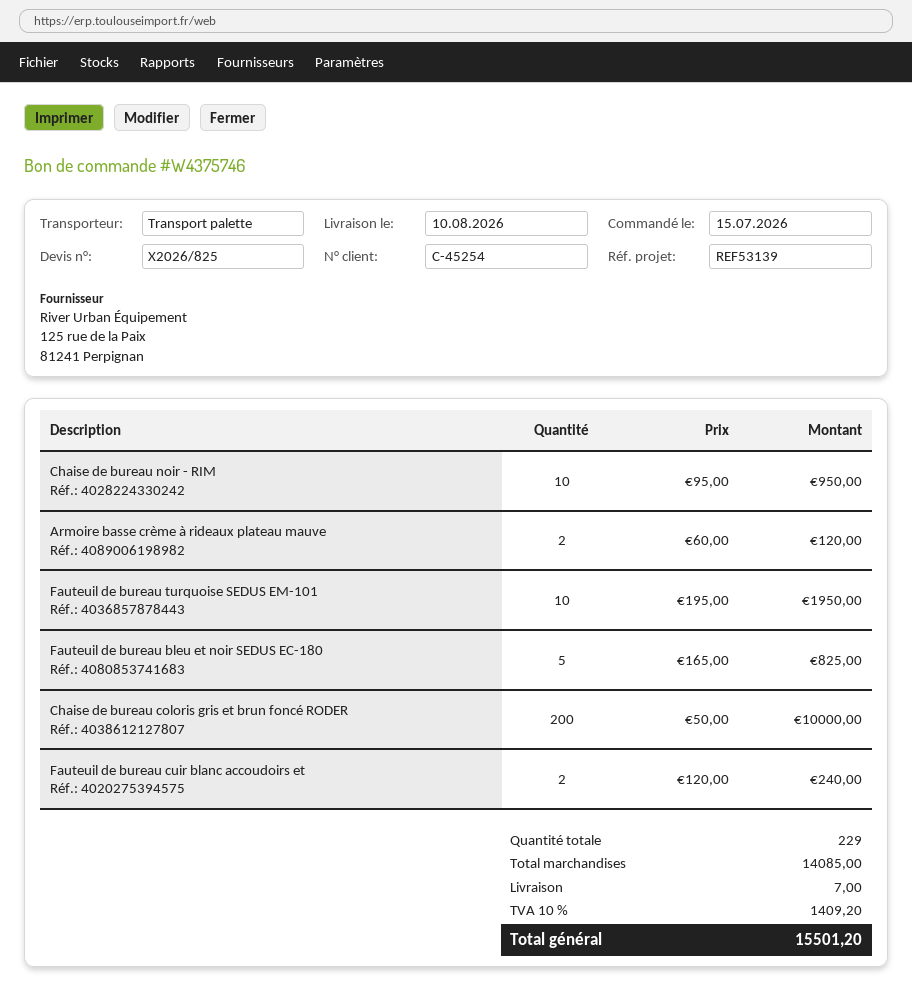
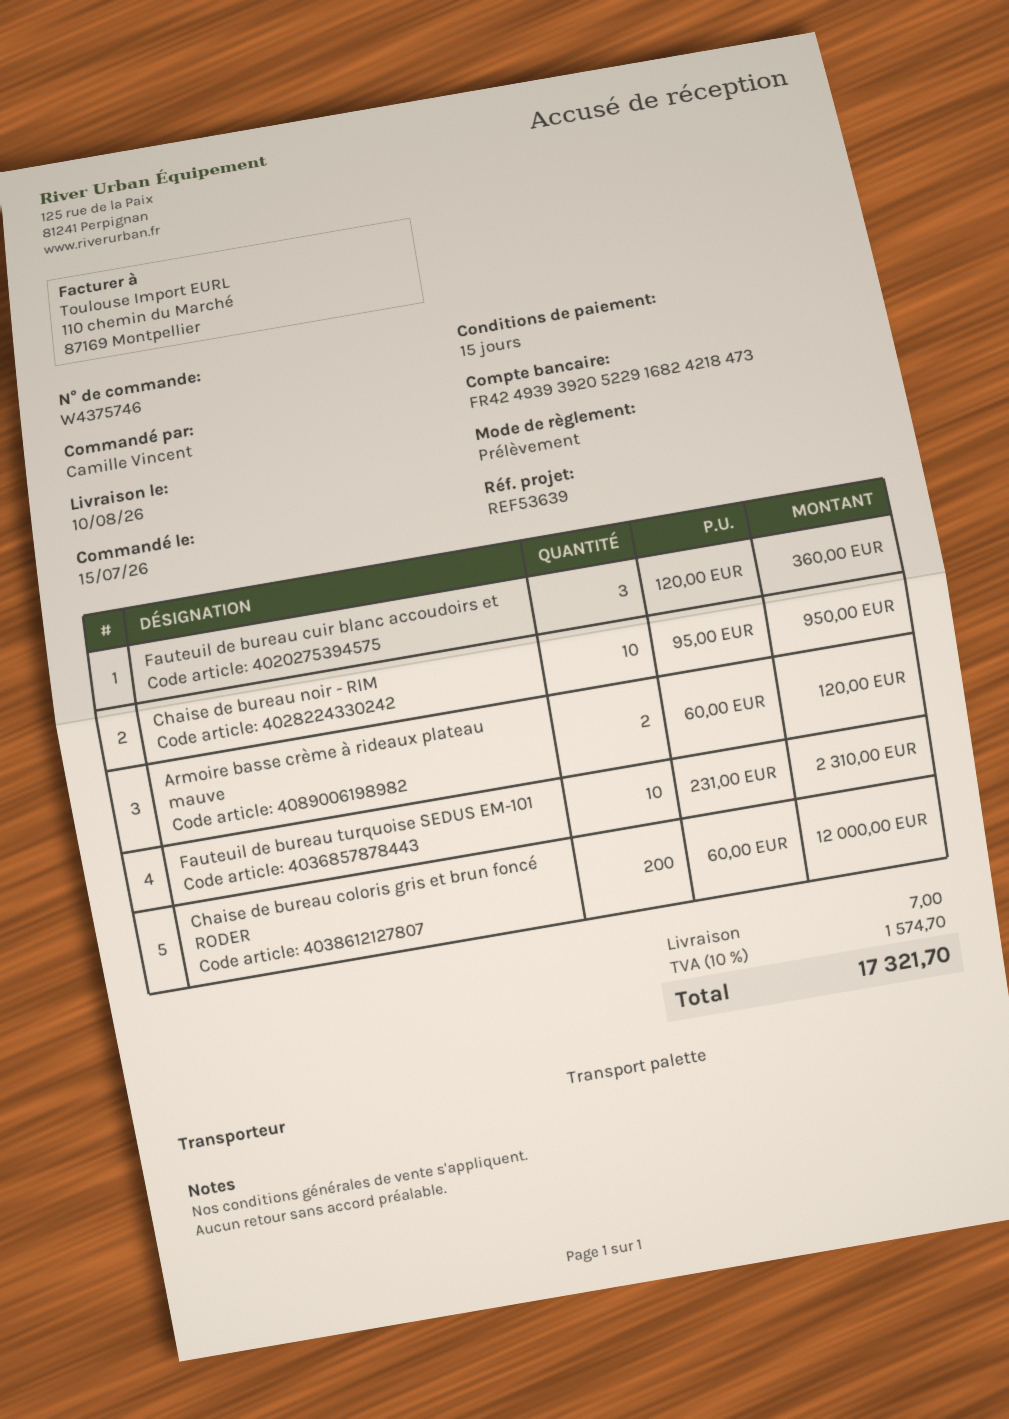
reference: REF53139 -> REF53639
Fauteuil de bureau turquoise SEDUS EM-101: 10 x 195.00 = 1950.00 -> 10 x 231.00 = 2310.00
Fauteuil de bureau bleu et noir SEDUS EC-180: 5 x 165.00 = 825.00 -> none
Chaise de bureau coloris gris et brun foncé RODER: 200 x 50.00 = 10000.00 -> 200 x 60.00 = 12000.00
Fauteuil de bureau cuir blanc accoudoirs et: 2 x 120.00 = 240.00 -> 3 x 120.00 = 360.00
tax: 10% = 1409.20 -> 10% = 1574.70
total: 15501.20 -> 17321.70

